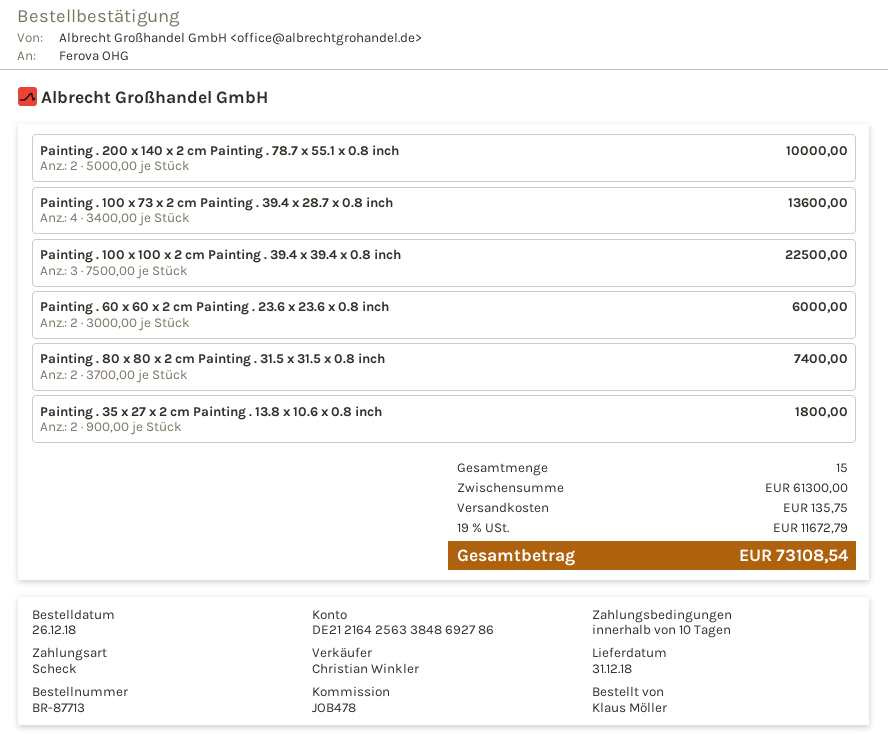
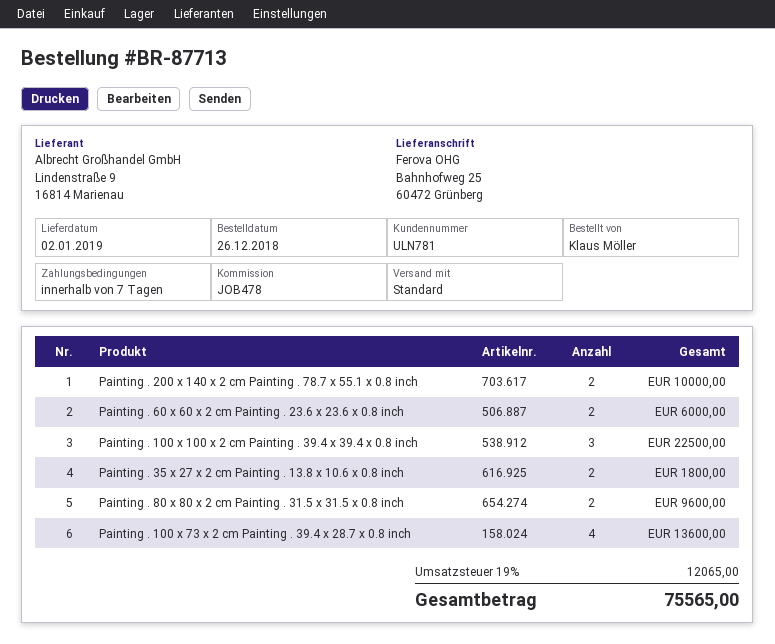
delivery date: 2018-12-31 -> 2019-01-02
payment terms: 10 days -> 7 days
Painting . 80 x 80 x 2 cm Painting . 31.5 x 31.5 x 0.8 inch: 2 for 7400.00 -> 2 for 9600.00
shipping: 135.75 -> none
tax: 19% = 11672.79 -> 19% = 12065.00
total: 73108.54 -> 75565.00

